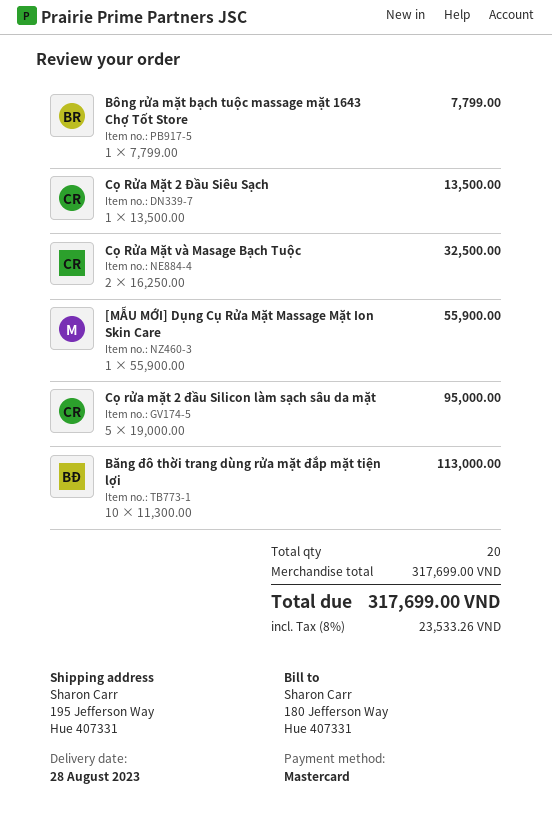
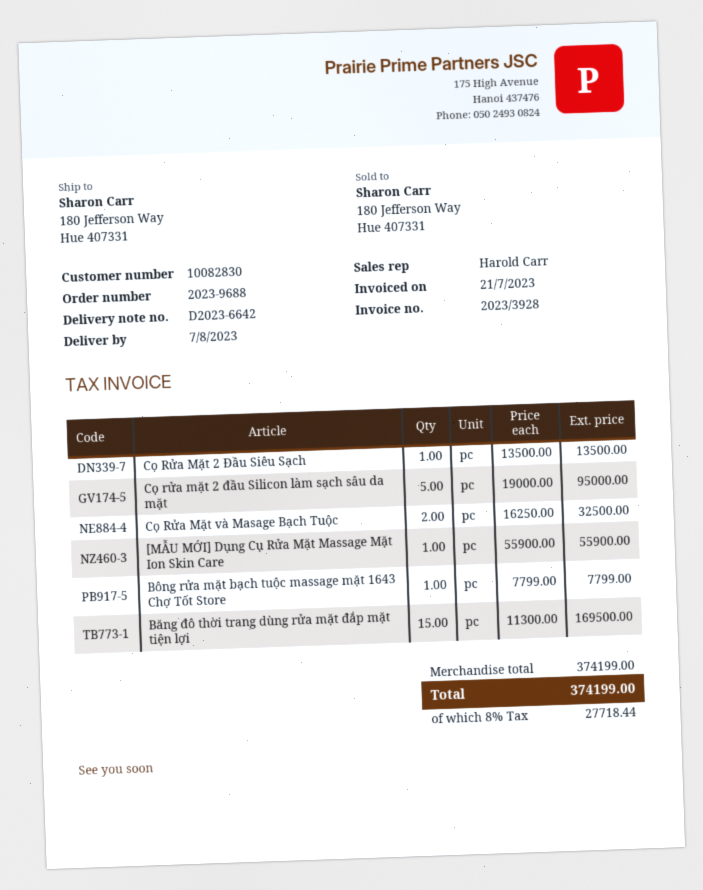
delivery date: 2023-08-28 -> 2023-08-07
ship to: 195 Jefferson Way, Hue 407331 -> 180 Jefferson Way, Hue 407331
Băng đô thời trang dùng rửa mặt đắp mặt tiện lợi: 10 x 11300.00 = 113000.00 -> 15 x 11300.00 = 169500.00
subtotal: 317699.00 -> 374199.00
tax: 8% = 23533.26 -> 8% = 27718.44
total: 317699.00 -> 374199.00

